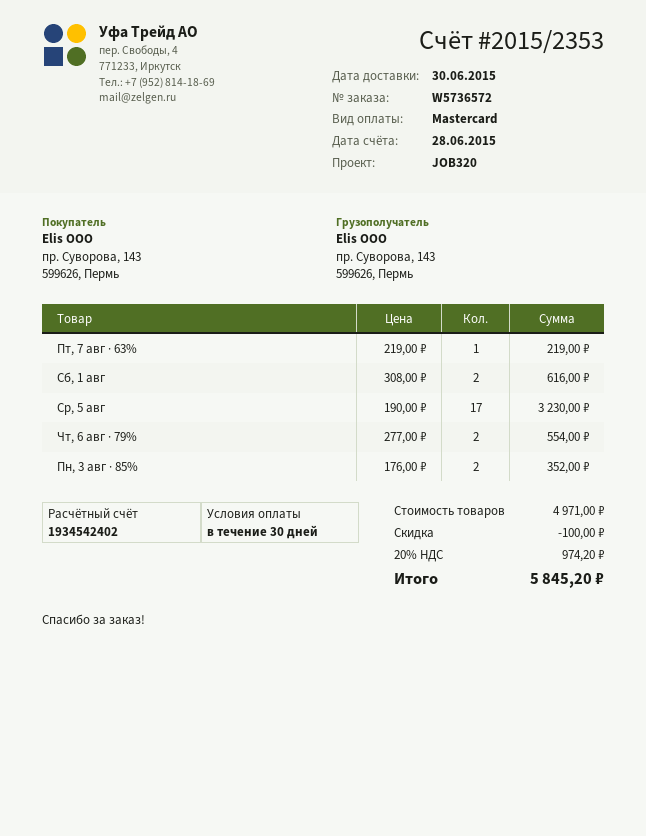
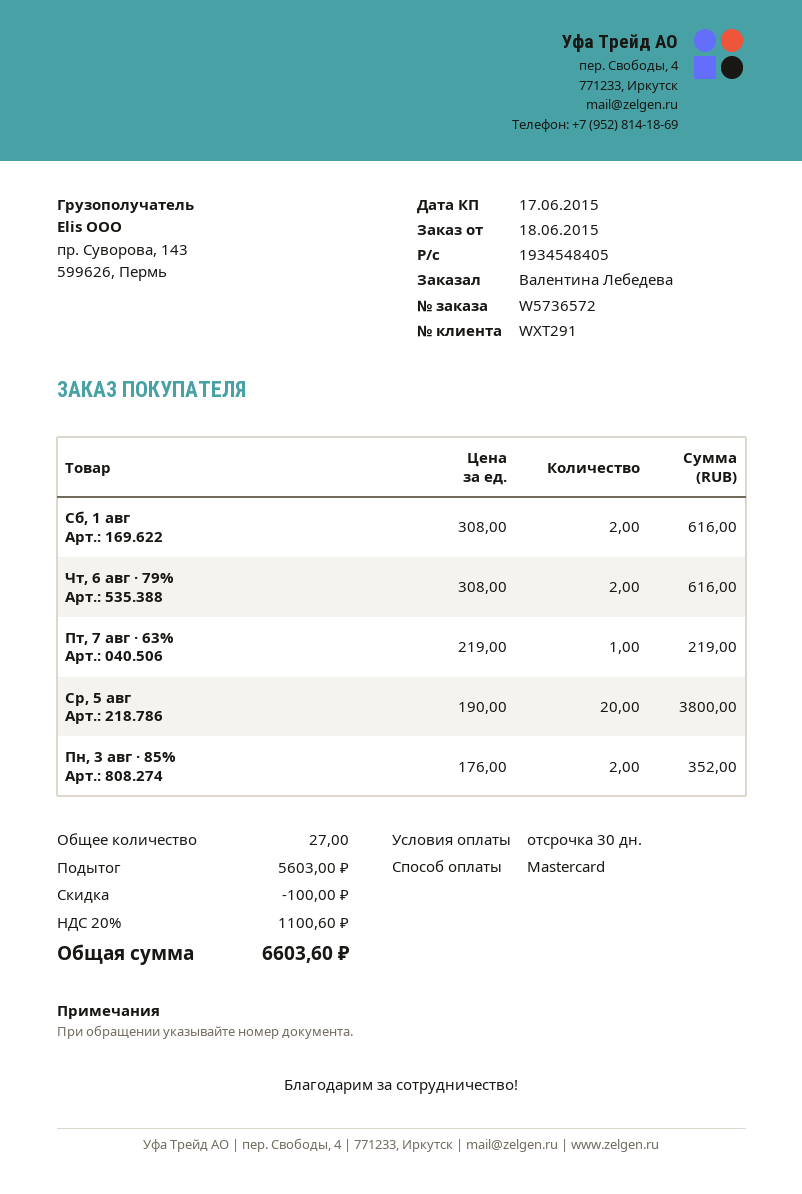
bank account: 1934542402 -> 1934548405
Ср, 5 авг: 17 x 190.00 = 3230.00 -> 20 x 190.00 = 3800.00
Чт, 6 авг · 79%: 2 x 277.00 = 554.00 -> 2 x 308.00 = 616.00
subtotal: 4971.00 -> 5603.00
tax: 20% = 974.20 -> 20% = 1100.60
total: 5845.20 -> 6603.60

